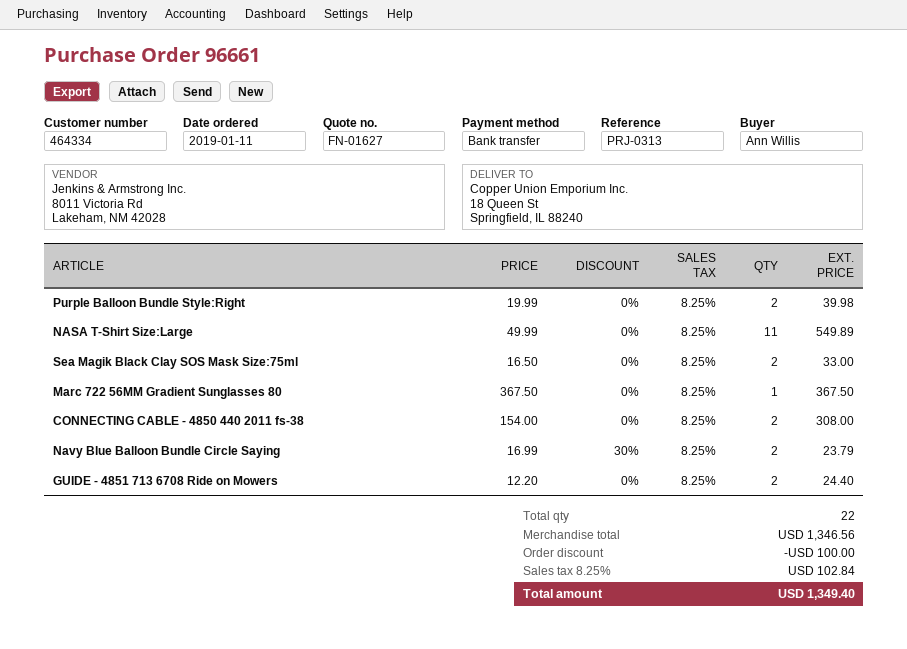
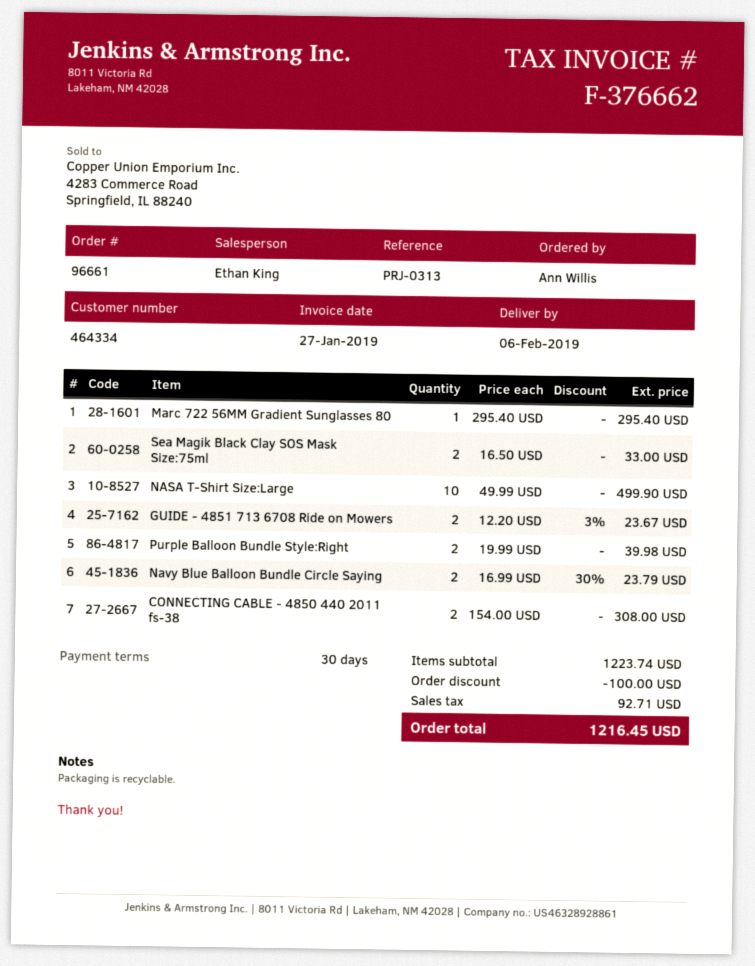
NASA T-Shirt Size:Large: 11 x 49.99 = 549.89 -> 10 x 49.99 = 499.90
Marc 722 56MM Gradient Sunglasses 80: 1 x 367.50 = 367.50 -> 1 x 295.40 = 295.40
GUIDE - 4851 713 6708 Ride on Mowers: 2 x 12.20 = 24.40 -> 2 x 12.20 - 3% = 23.67
subtotal: 1346.56 -> 1223.74
tax: 102.84 -> 92.71
total: 1349.40 -> 1216.45

